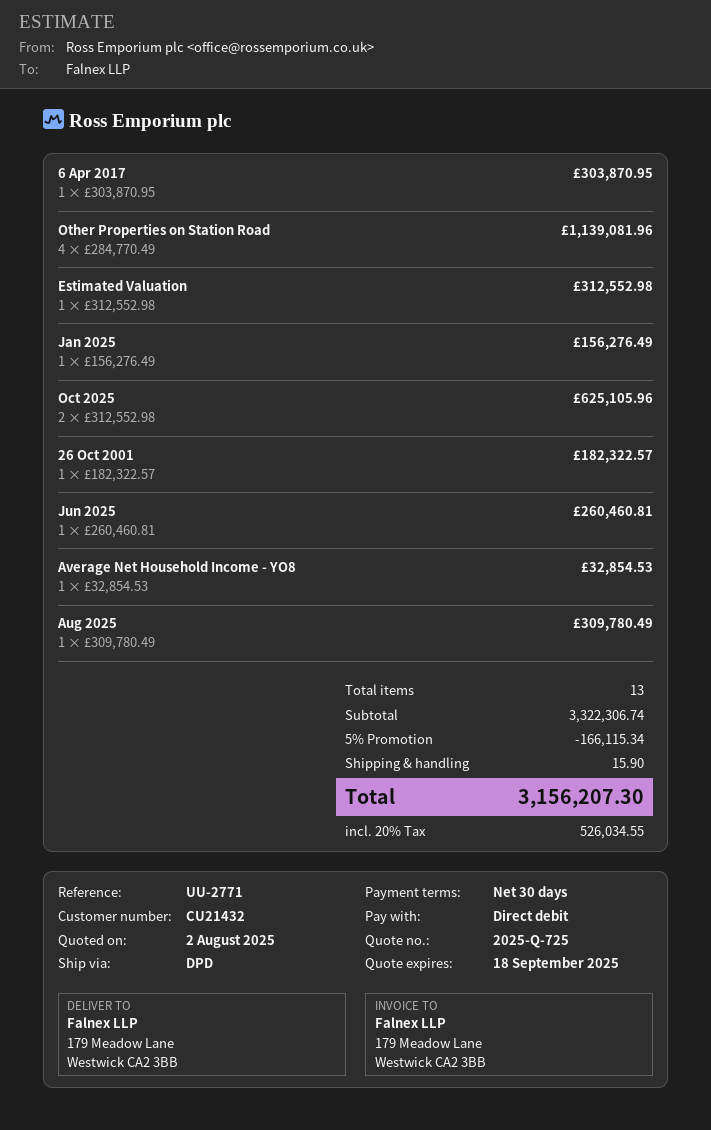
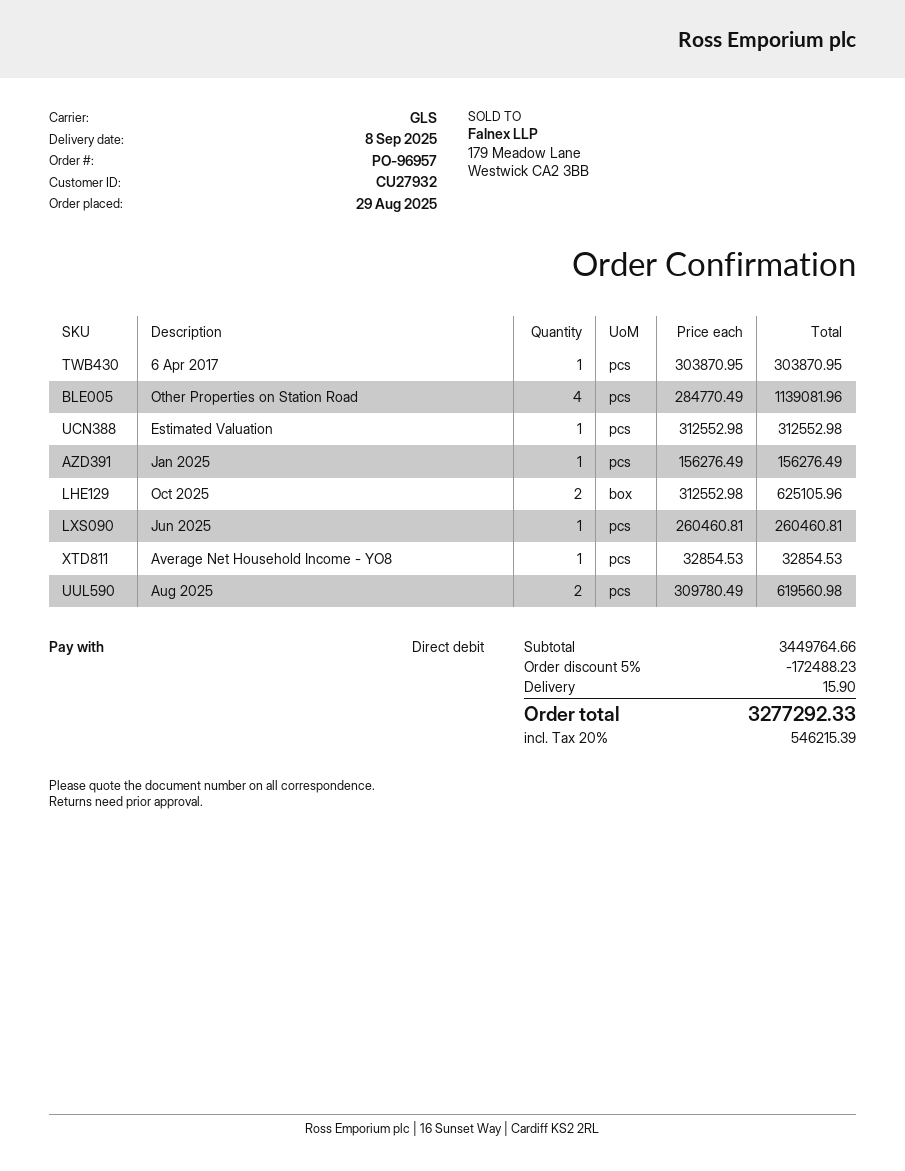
customer number: CU21432 -> CU27932
shipping method: DPD -> GLS
26 Oct 2001: 1 x 182322.57 = 182322.57 -> none
Aug 2025: 1 x 309780.49 = 309780.49 -> 2 x 309780.49 = 619560.98
subtotal: 3322306.74 -> 3449764.66
discount: 5% = 166115.34 -> 5% = 172488.23
tax: 20% = 526034.55 -> 20% = 546215.39
total: 3156207.30 -> 3277292.33

